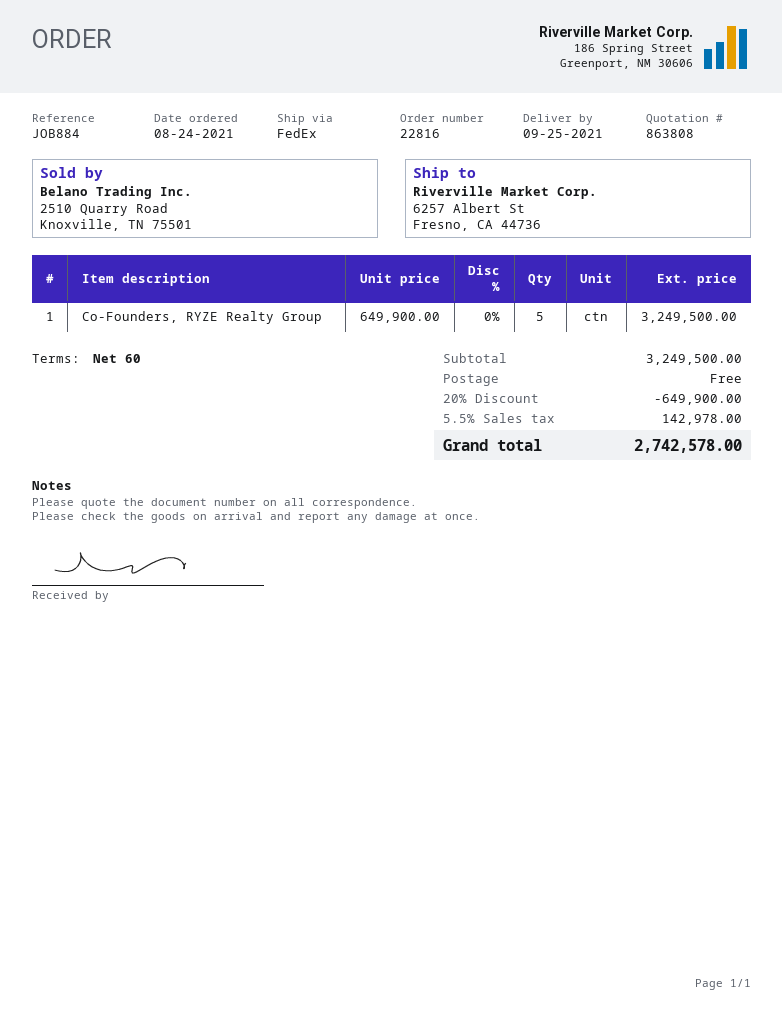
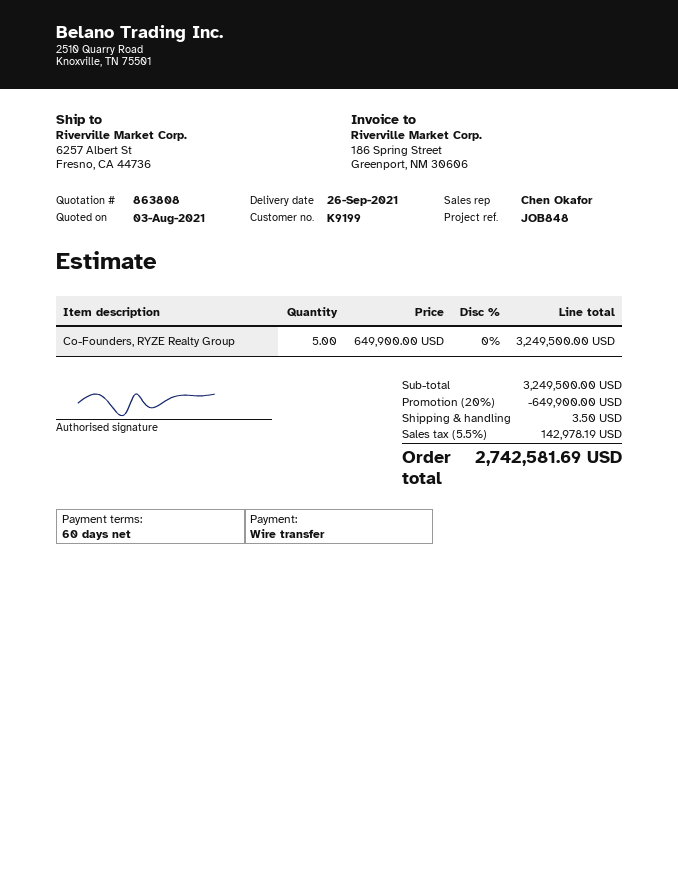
delivery date: 2021-09-25 -> 2021-09-26
reference: JOB884 -> JOB848
shipping: 0.00 -> 3.50
tax: 5.5% = 142978.00 -> 5.5% = 142978.19
total: 2742578.00 -> 2742581.69

